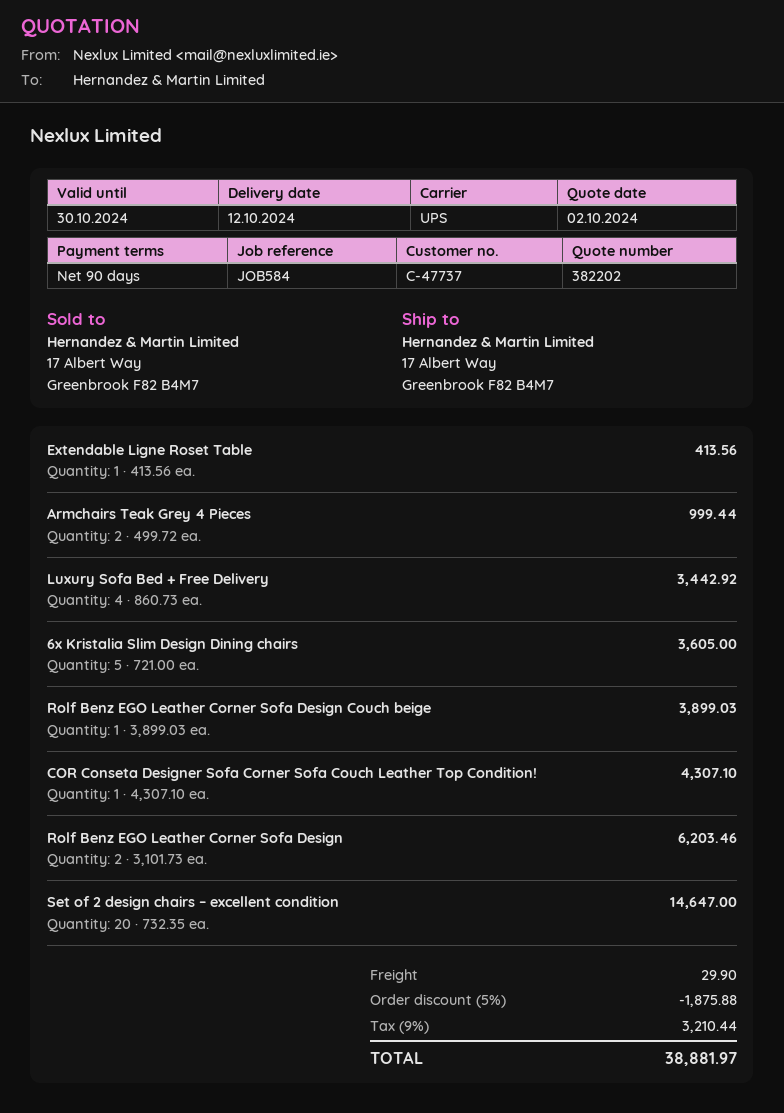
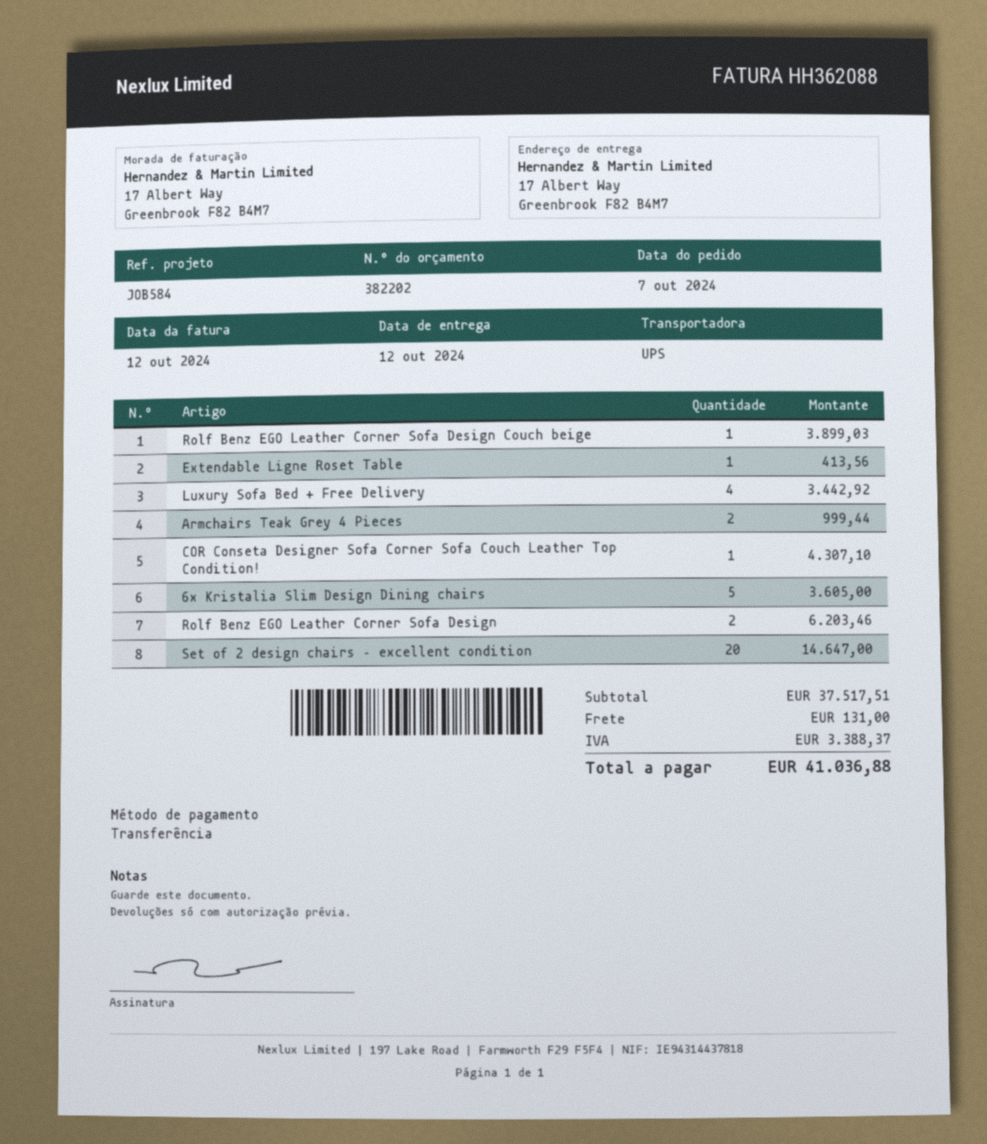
discount: 5% = 1875.88 -> none
shipping: 29.90 -> 131.00
tax: 3210.44 -> 3388.37
total: 38881.97 -> 41036.88

